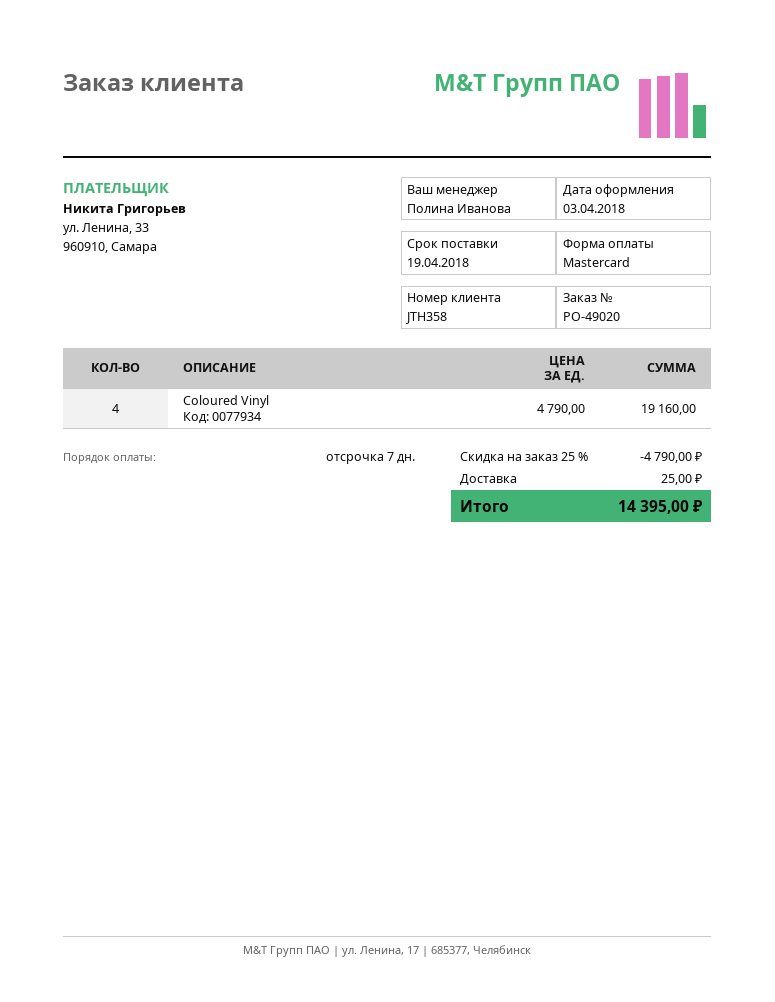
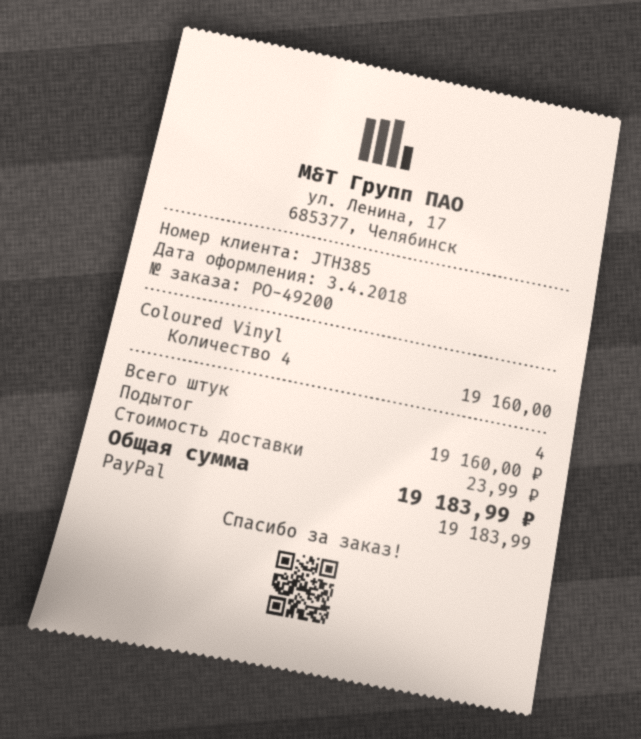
order number: PO-49020 -> PO-49200
customer number: JTH358 -> JTH385
payment method: Mastercard -> PayPal
discount: 25% = 4790.00 -> none
shipping: 25.00 -> 23.99
total: 14395.00 -> 19183.99

